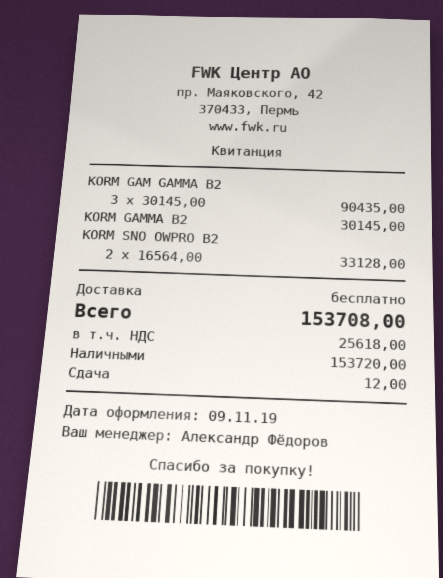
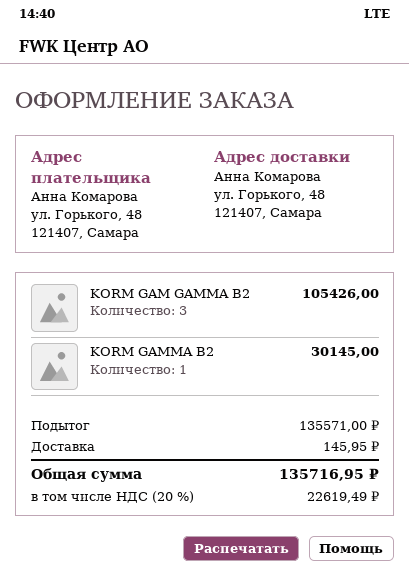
KORM GAM GAMMA B2: 3 for 90435.00 -> 3 for 105426.00
KORM SNO OWPRO B2: 2 for 33128.00 -> none
shipping: 0.00 -> 145.95
tax: 25618.00 -> 22619.49
total: 153708.00 -> 135716.95

